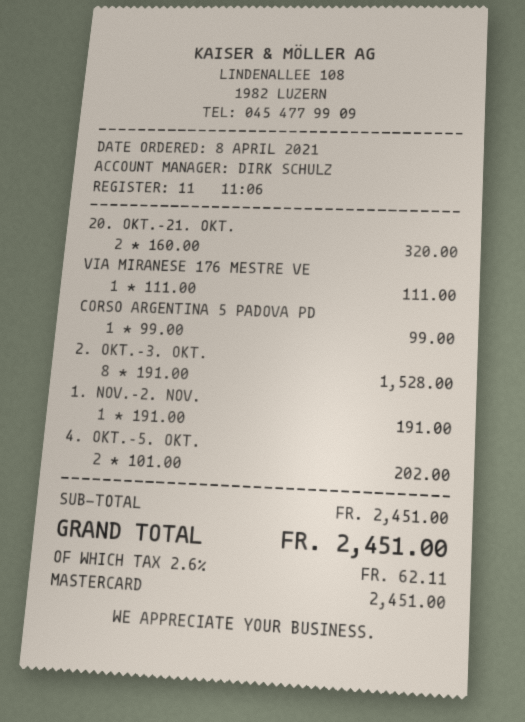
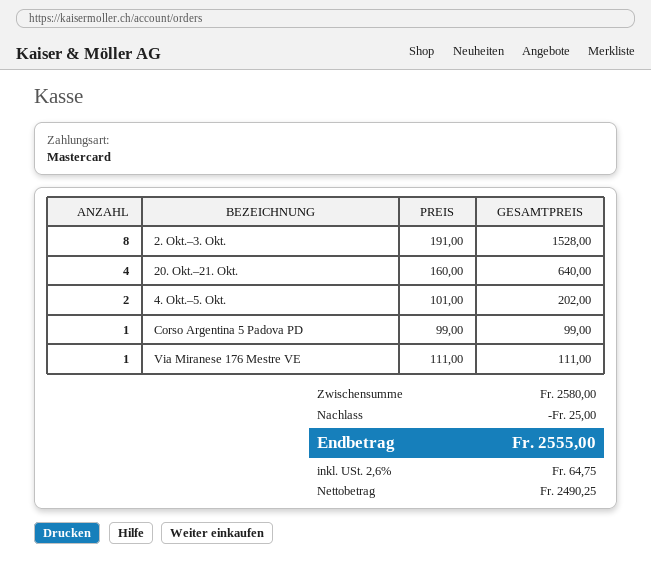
20. OKT.–21. OKT.: 2 x 160.00 = 320.00 -> 4 x 160.00 = 640.00
1. NOV.–2. NOV.: 1 x 191.00 = 191.00 -> none
subtotal: 2451.00 -> 2580.00
discount: none -> 25.00
tax: 2.6% = 62.11 -> 2.6% = 64.75
total: 2451.00 -> 2555.00

